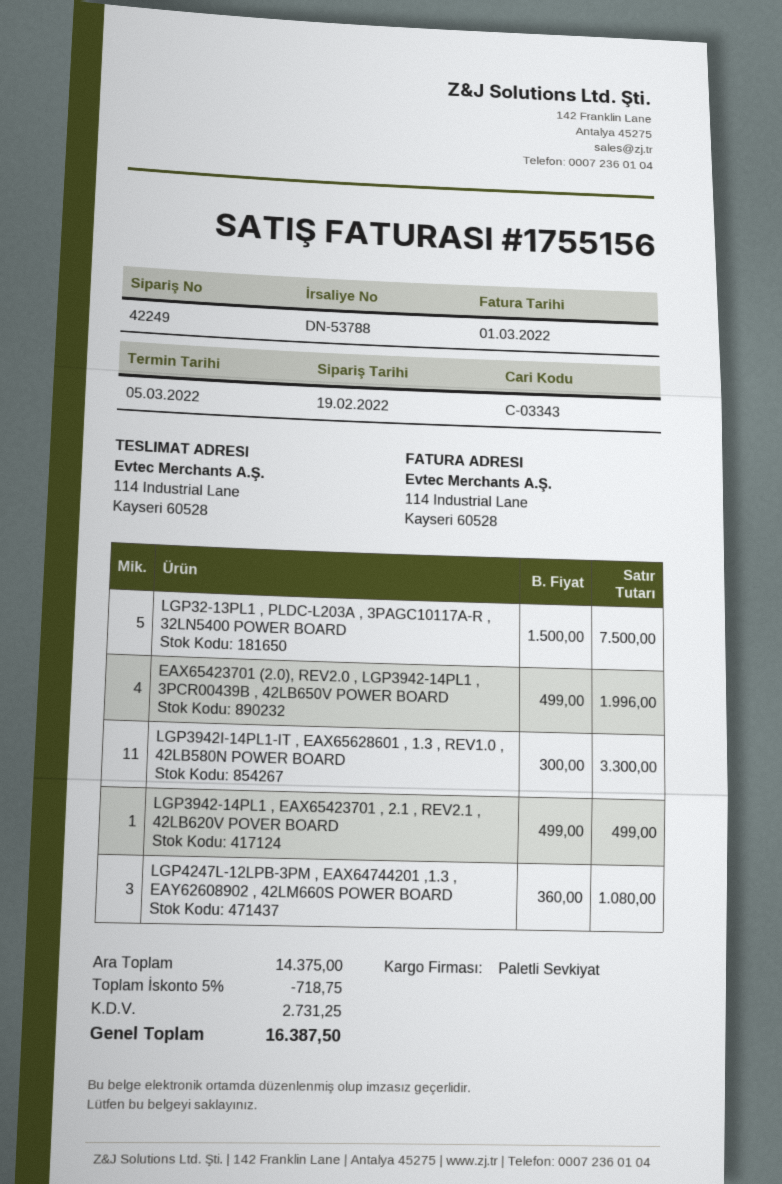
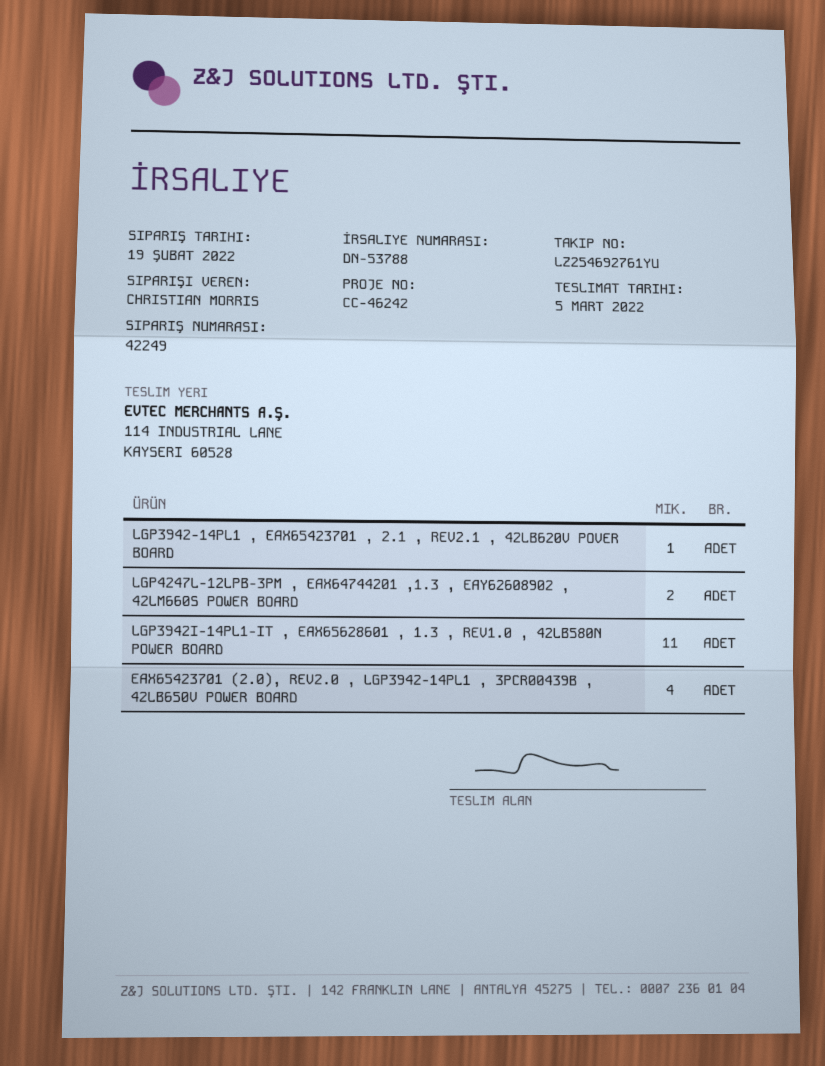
LGP32-13PL1 , PLDC-L203A , 3PAGC10117A-R , 32LN5400 POWER BOARD: 5 -> none
LGP4247L-12LPB-3PM , EAX64744201 ,1.3 , EAY62608902 , 42LM660S POWER BOARD: 3 -> 2

